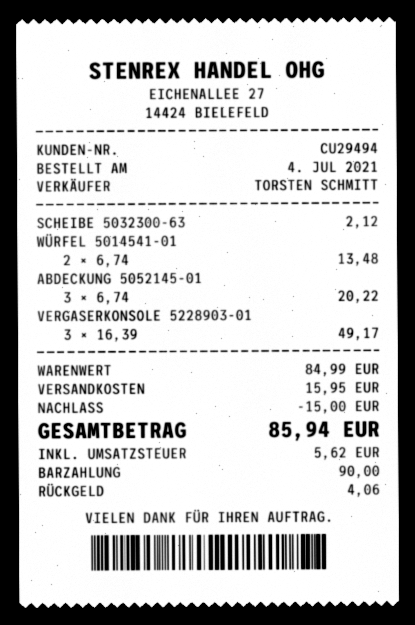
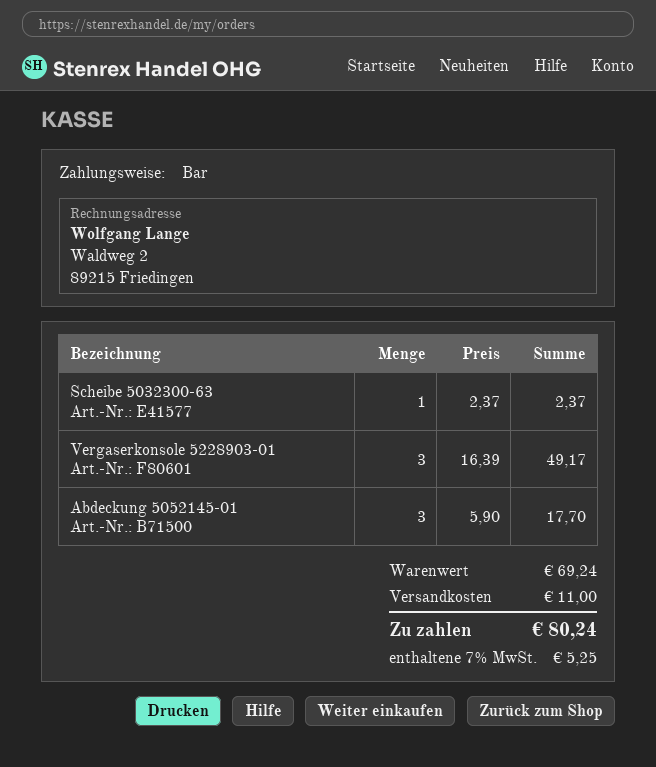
SCHEIBE 5032300-63: 1 x 2.12 = 2.12 -> 1 x 2.37 = 2.37
WÜRFEL 5014541-01: 2 x 6.74 = 13.48 -> none
ABDECKUNG 5052145-01: 3 x 6.74 = 20.22 -> 3 x 5.90 = 17.70
subtotal: 84.99 -> 69.24
discount: 15.00 -> none
shipping: 15.95 -> 11.00
tax: 5.62 -> 5.25
total: 85.94 -> 80.24

